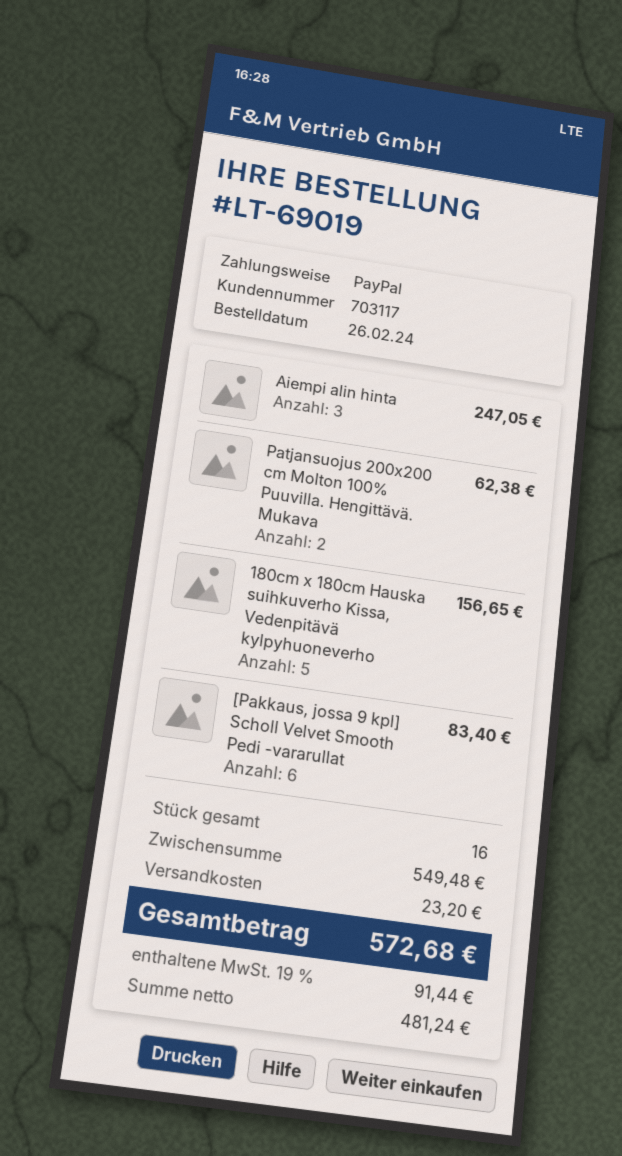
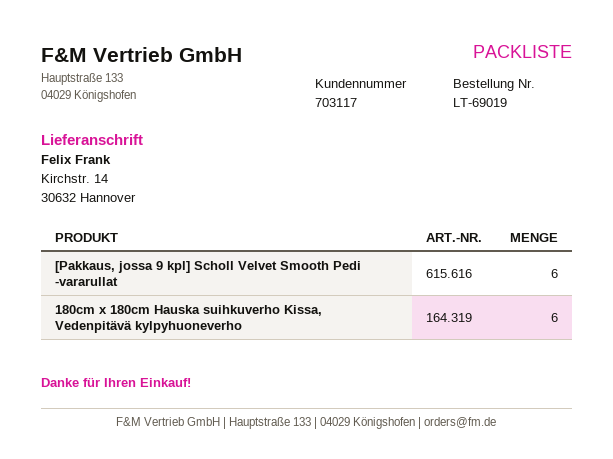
Aiempi alin hinta: 3 -> none
Patjansuojus 200x200 cm Molton 100% Puuvilla. Hengittävä. Mukava: 2 -> none
180cm x 180cm Hauska suihkuverho Kissa, Vedenpitävä kylpyhuoneverho: 5 -> 6

